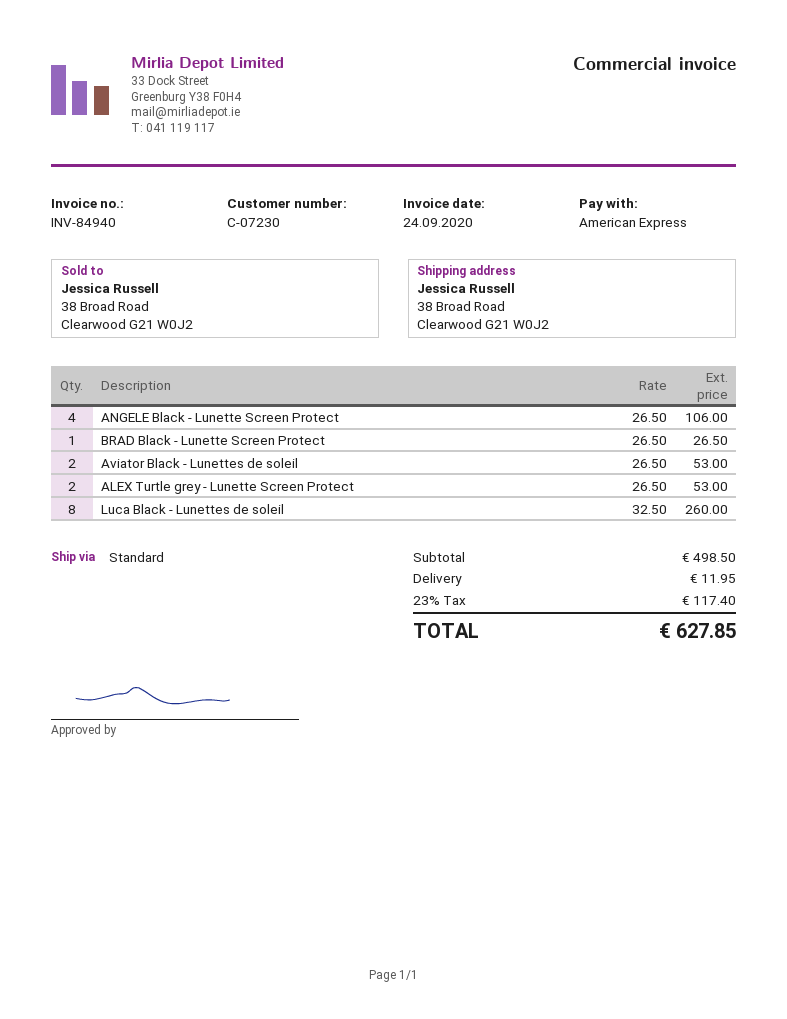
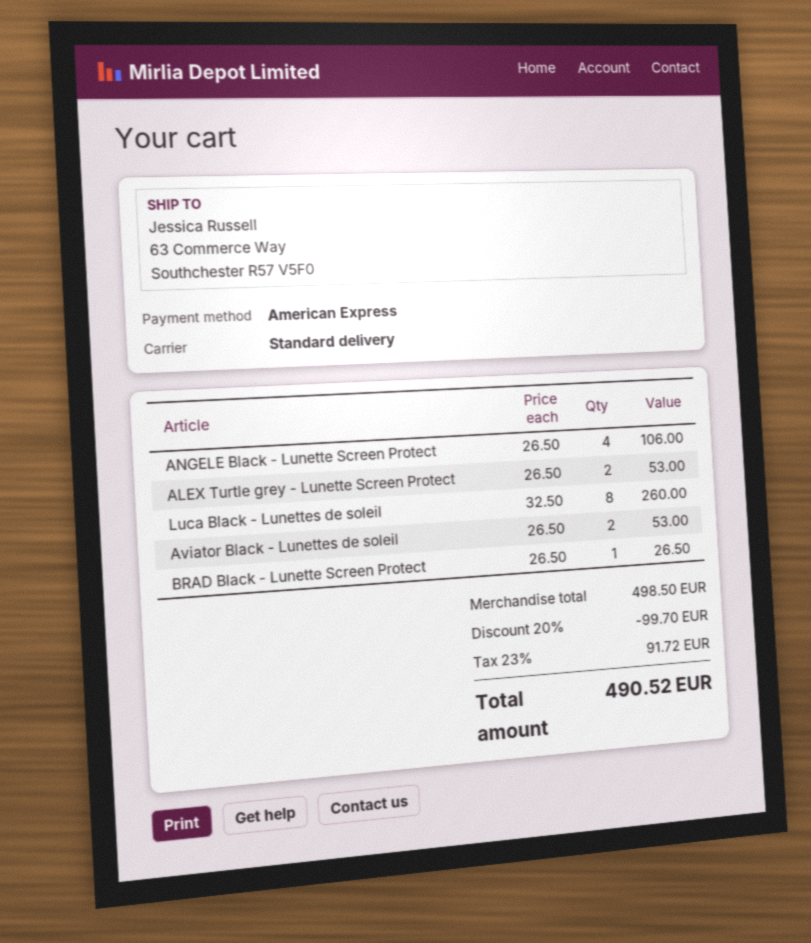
ship to: 38 Broad Road, Clearwood G21 W0J2 -> 63 Commerce Way, Southchester R57 V5F0
discount: none -> 20% = 99.70
shipping: 11.95 -> none
tax: 23% = 117.40 -> 23% = 91.72
total: 627.85 -> 490.52

